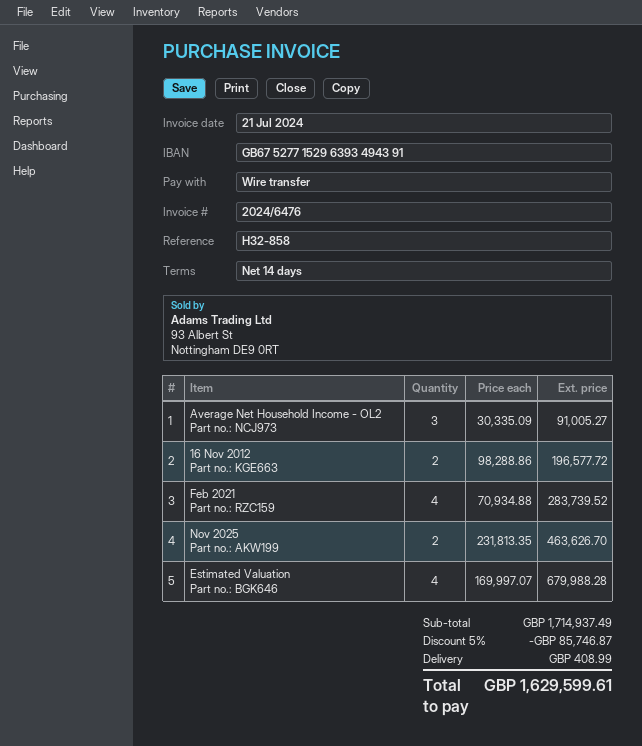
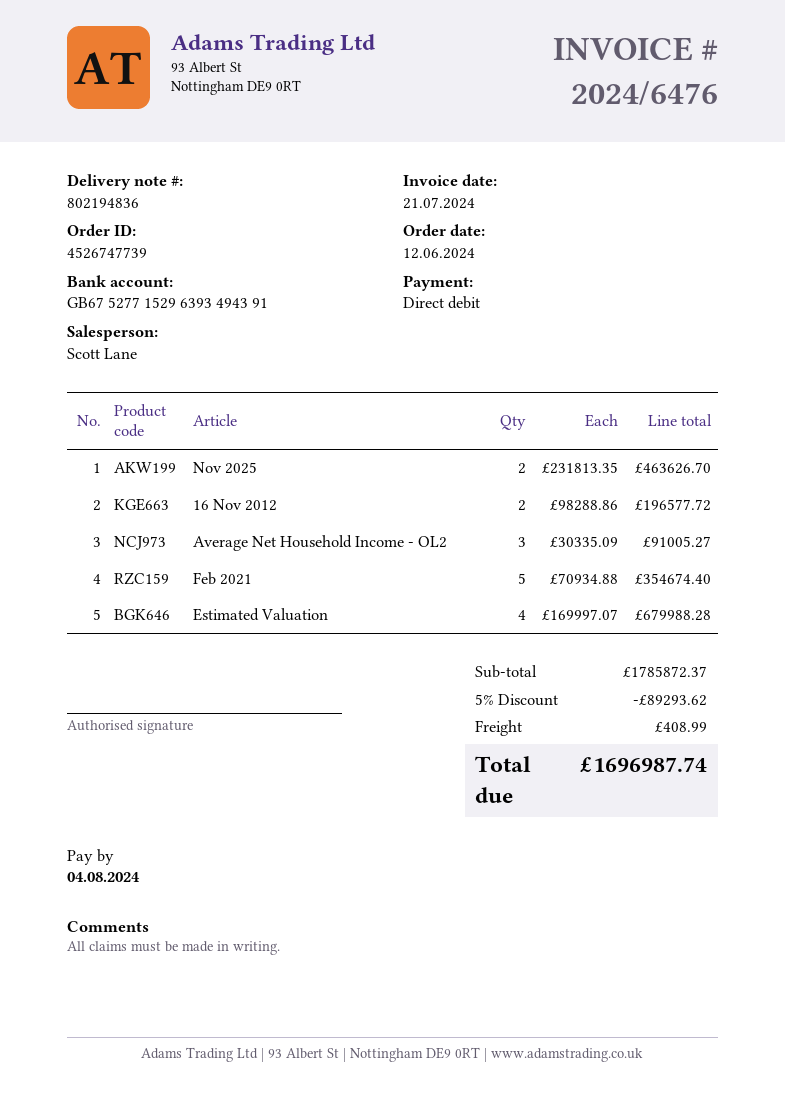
payment method: bank transfer -> direct debit
Feb 2021: 4 x 70934.88 = 283739.52 -> 5 x 70934.88 = 354674.40
subtotal: 1714937.49 -> 1785872.37
discount: 5% = 85746.87 -> 5% = 89293.62
total: 1629599.61 -> 1696987.74

